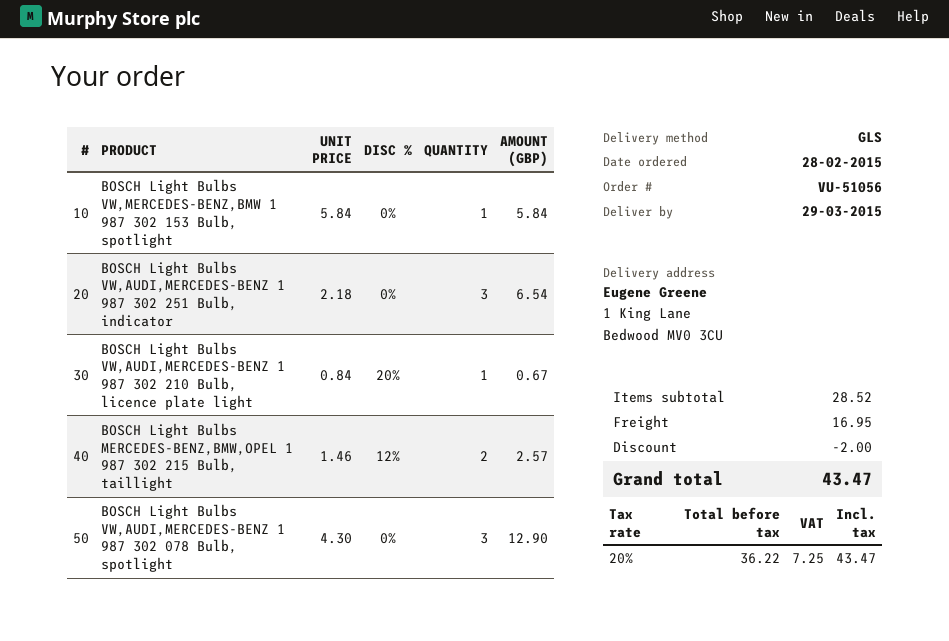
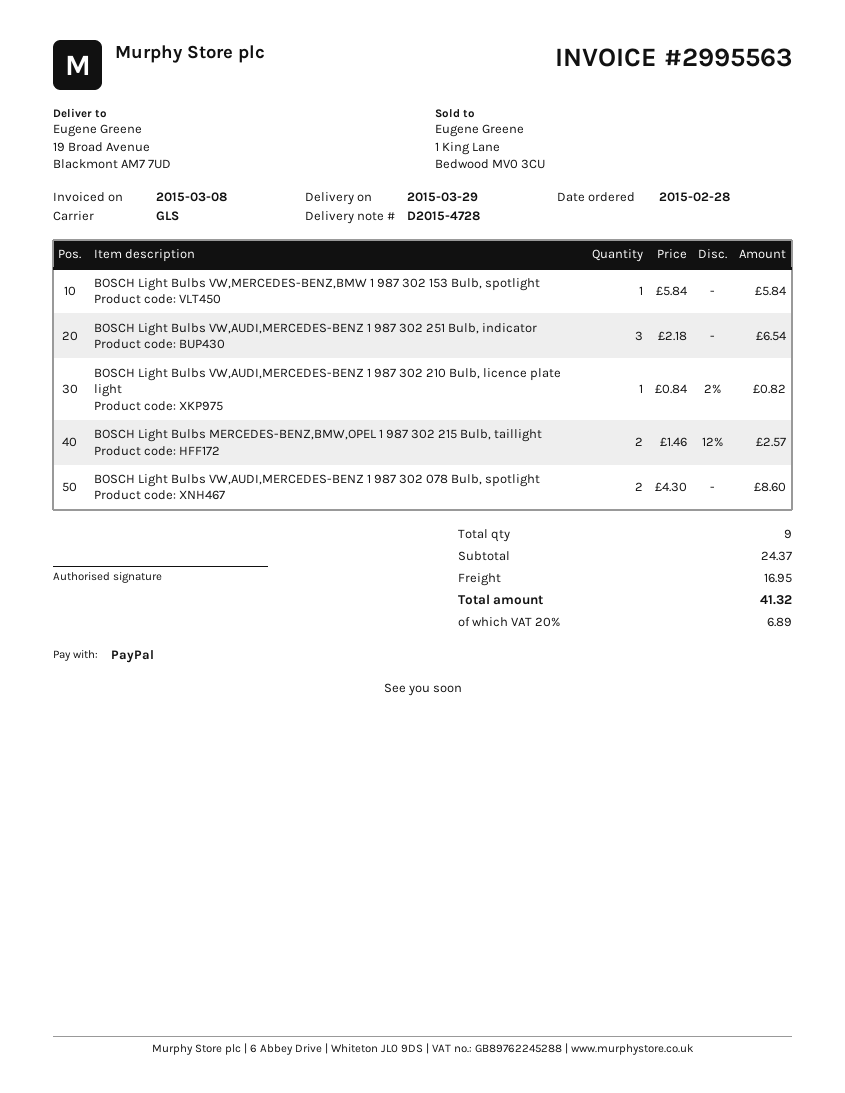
ship to: 1 King Lane, Bedwood MV0 3CU -> 19 Broad Avenue, Blackmont AM7 7UD
BOSCH Light Bulbs VW,AUDI,MERCEDES-BENZ 1 987 302 210 Bulb, licence plate light: 1 x 0.84 - 20% = 0.67 -> 1 x 0.84 - 2% = 0.82
BOSCH Light Bulbs VW,AUDI,MERCEDES-BENZ 1 987 302 078 Bulb, spotlight: 3 x 4.30 = 12.90 -> 2 x 4.30 = 8.60
subtotal: 28.52 -> 24.37
discount: 2.00 -> none
tax: 20% = 7.25 -> 20% = 6.89
total: 43.47 -> 41.32

